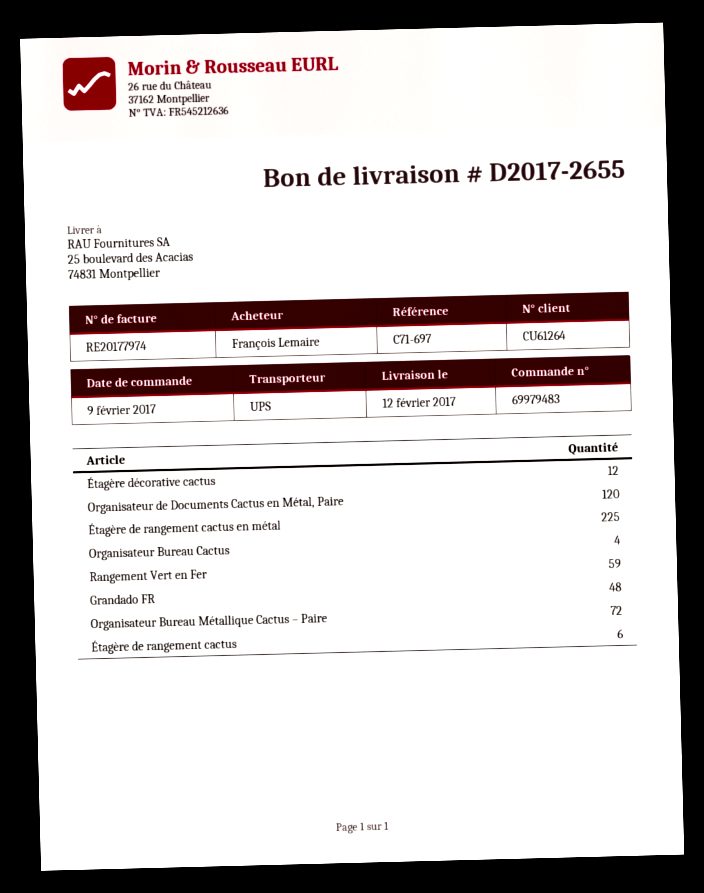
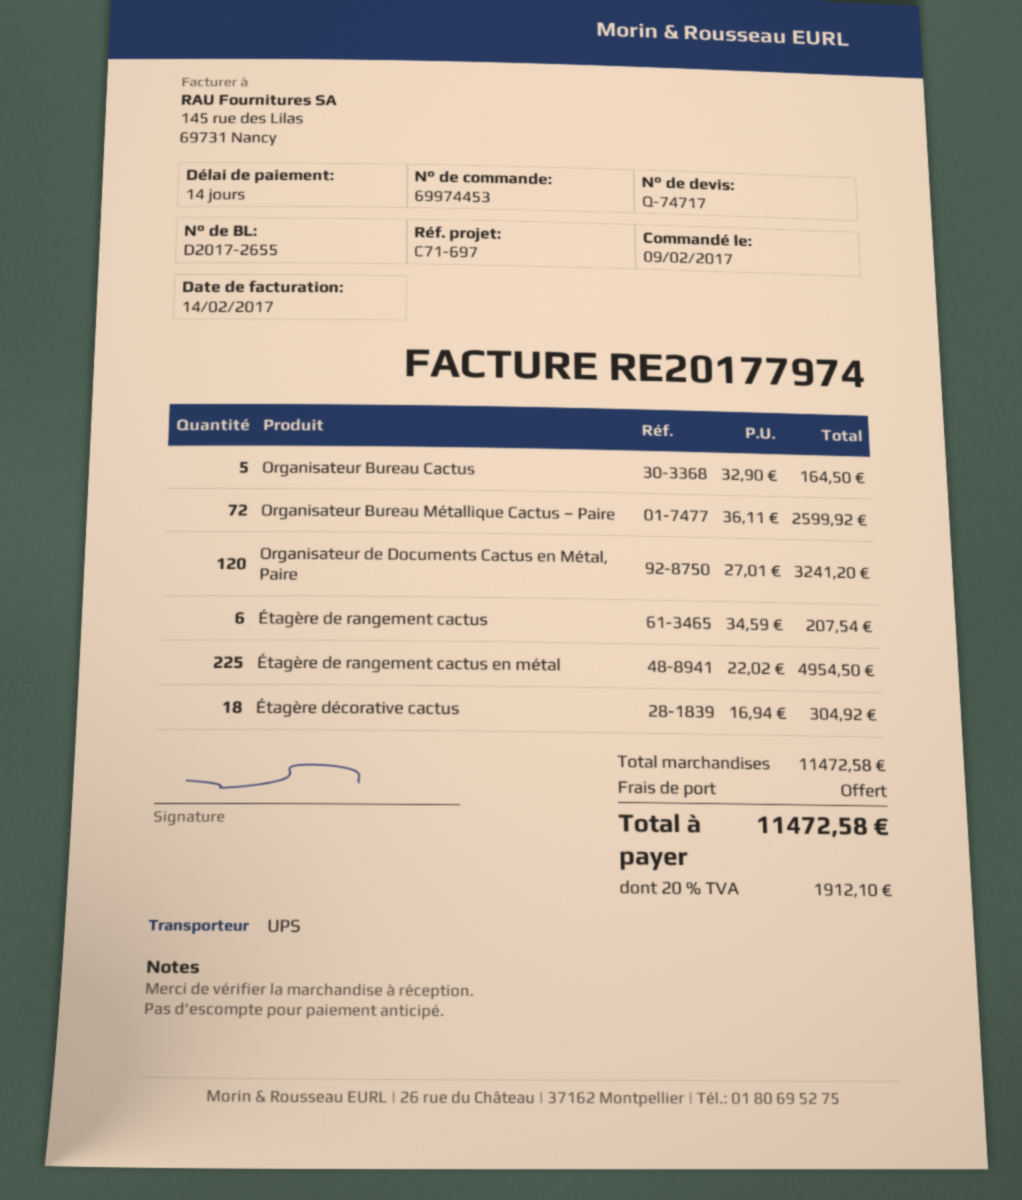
order number: 69979483 -> 69974453
Étagère décorative cactus: 12 -> 18
Organisateur Bureau Cactus: 4 -> 5
Rangement Vert en Fer: 59 -> none
Grandado FR: 48 -> none

